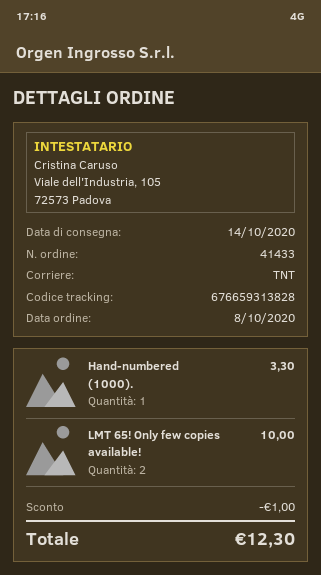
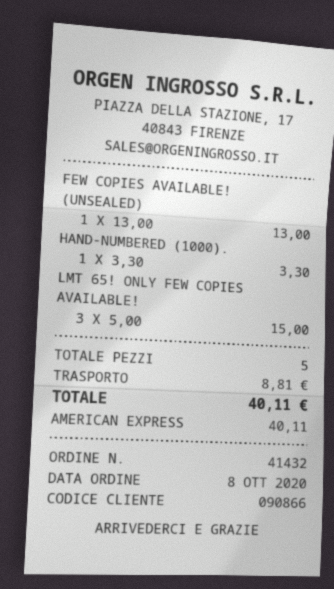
order number: 41433 -> 41432
LMT 65! Only few copies available!: 2 for 10.00 -> 3 for 15.00
FEW COPIES AVAILABLE! (UNSEALED): none -> 1 for 13.00
discount: 1.00 -> none
shipping: none -> 8.81
total: 12.30 -> 40.11

